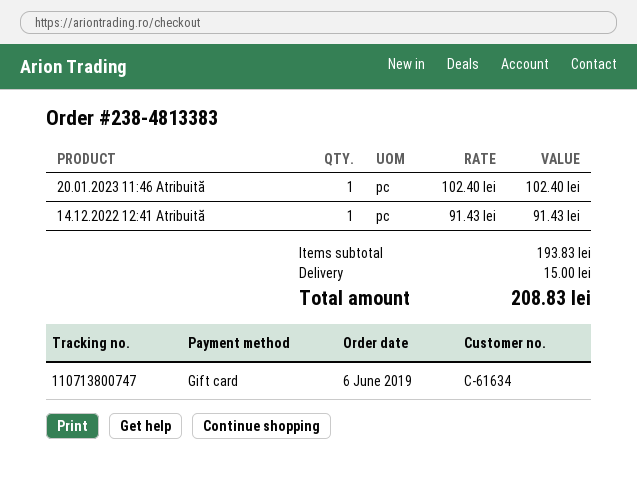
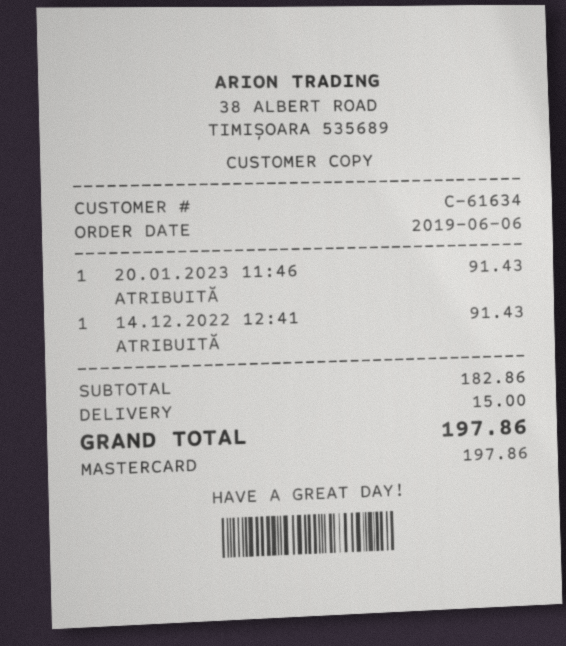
payment method: gift card -> Mastercard
20.01.2023 11:46 Atribuită: 1 for 102.40 -> 1 for 91.43
subtotal: 193.83 -> 182.86
total: 208.83 -> 197.86

